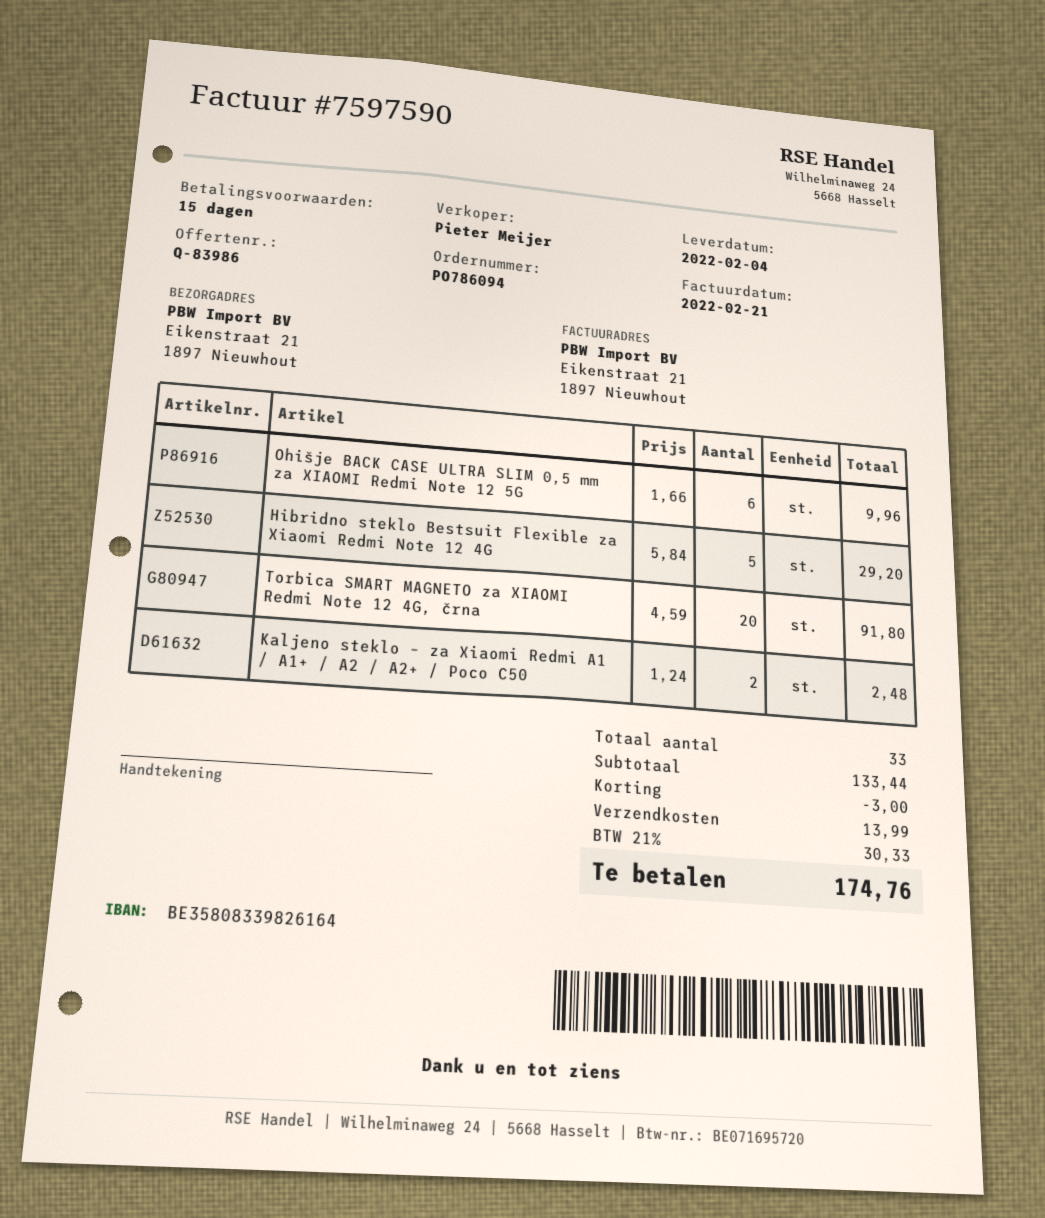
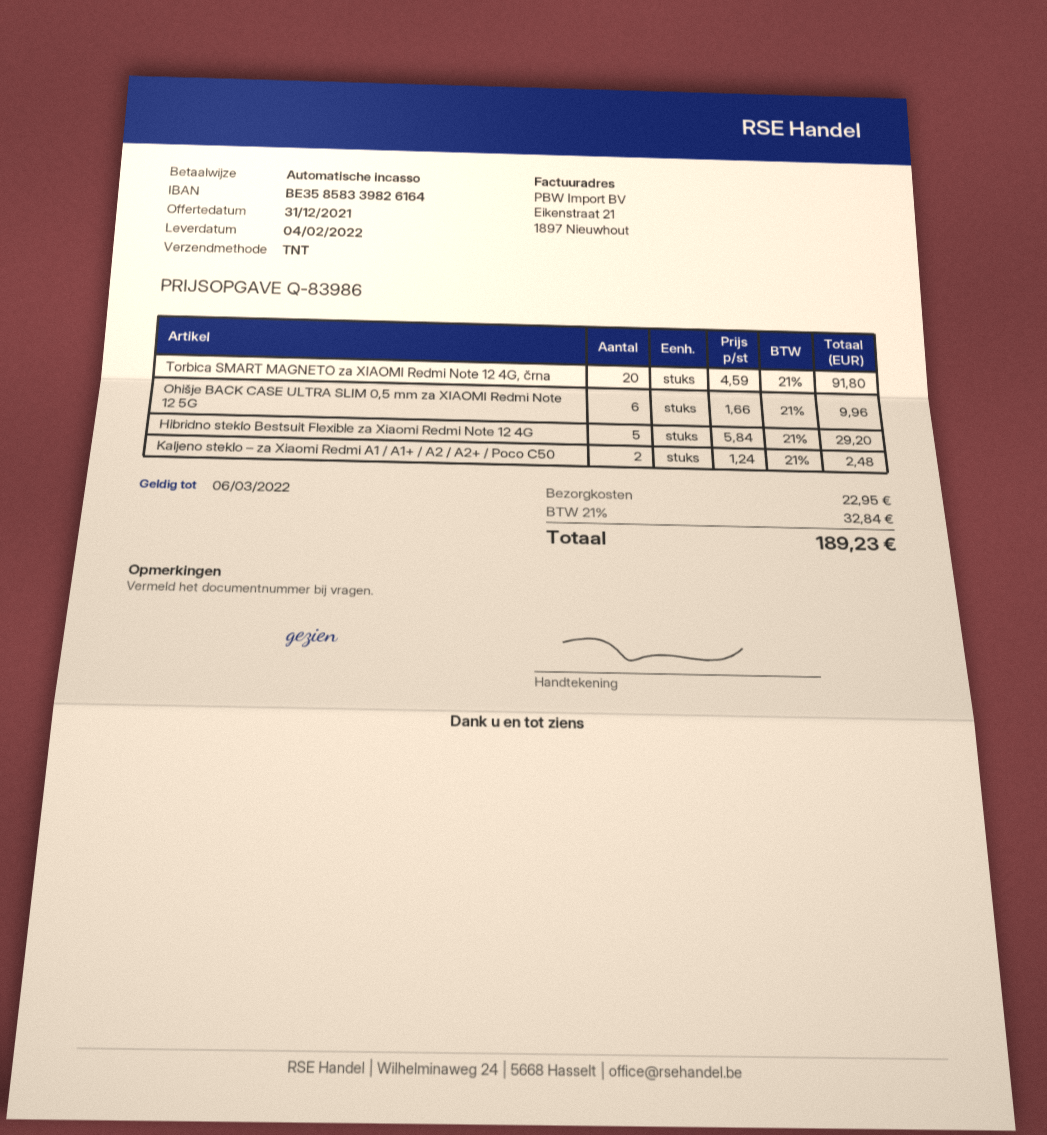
bank account: BE35808339826164 -> BE35858339826164
discount: 3.00 -> none
shipping: 13.99 -> 22.95
tax: 21% = 30.33 -> 21% = 32.84
total: 174.76 -> 189.23

